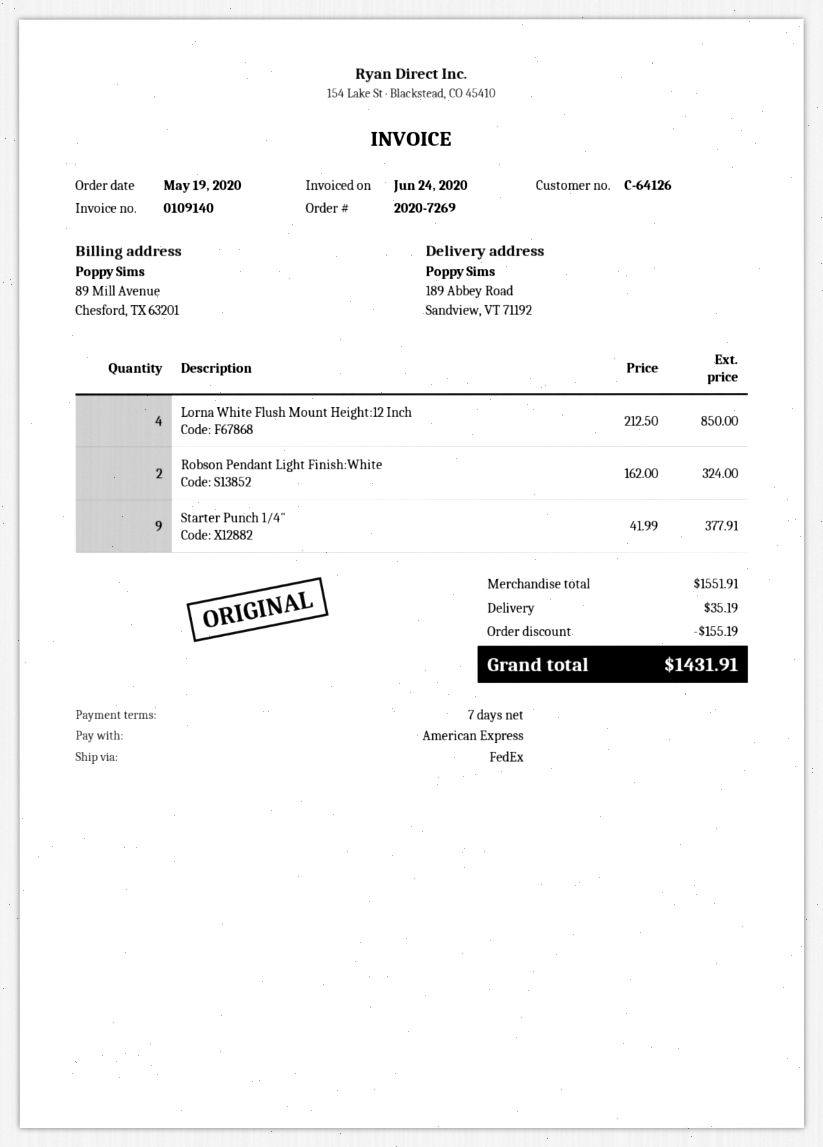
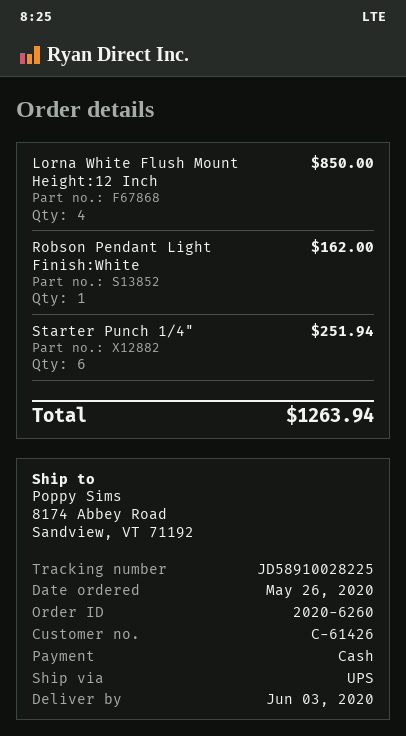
order number: 2020-7269 -> 2020-6260
order date: 2020-05-19 -> 2020-05-26
customer number: C-64126 -> C-61426
payment method: American Express -> cash
shipping method: FedEx -> UPS
ship to: 189 Abbey Road, Sandview, VT 71192 -> 8174 Abbey Road, Sandview, VT 71192
Robson Pendant Light Finish:White: 2 for 324.00 -> 1 for 162.00
Starter Punch 1/4": 9 for 377.91 -> 6 for 251.94
discount: 155.19 -> none
shipping: 35.19 -> none
total: 1431.91 -> 1263.94

